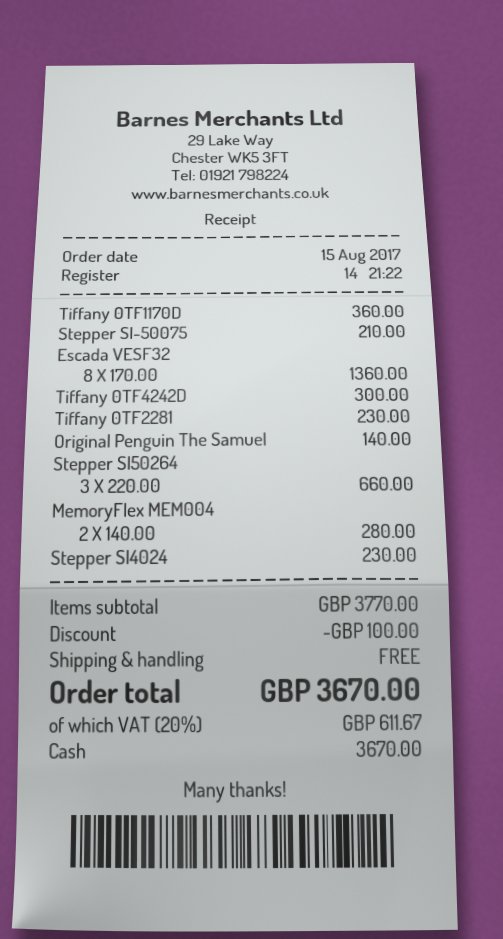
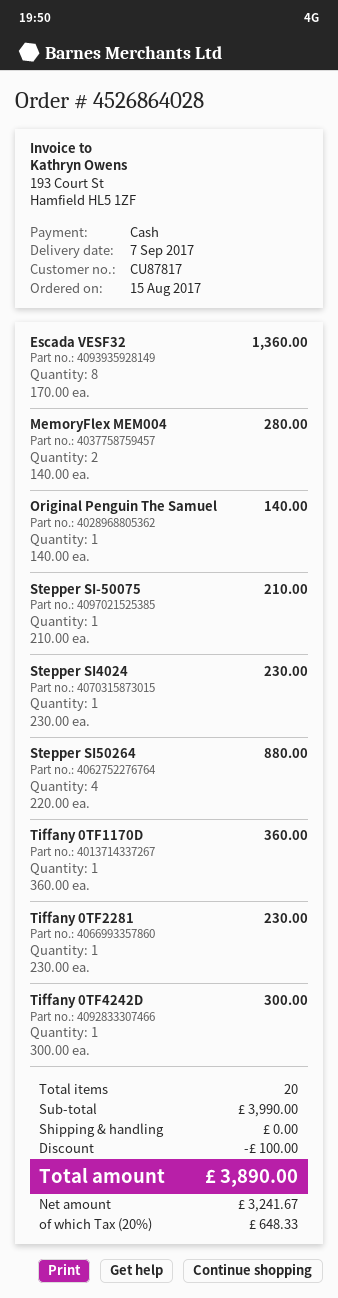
Stepper SI50264: 3 x 220.00 = 660.00 -> 4 x 220.00 = 880.00
subtotal: 3770.00 -> 3990.00
tax: 20% = 611.67 -> 20% = 648.33
total: 3670.00 -> 3890.00

